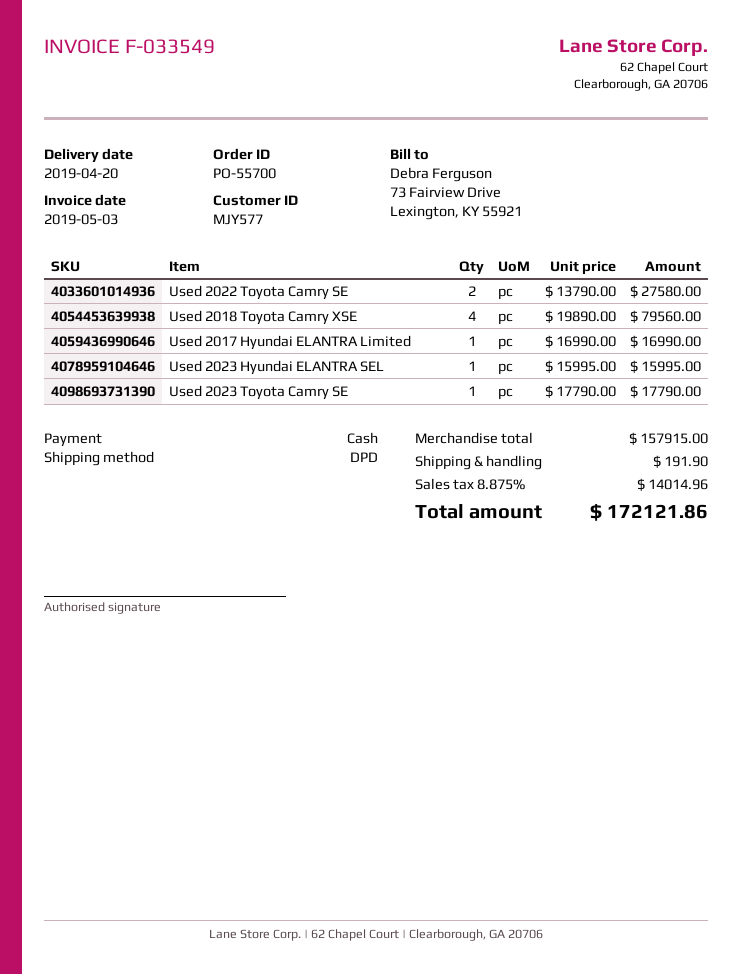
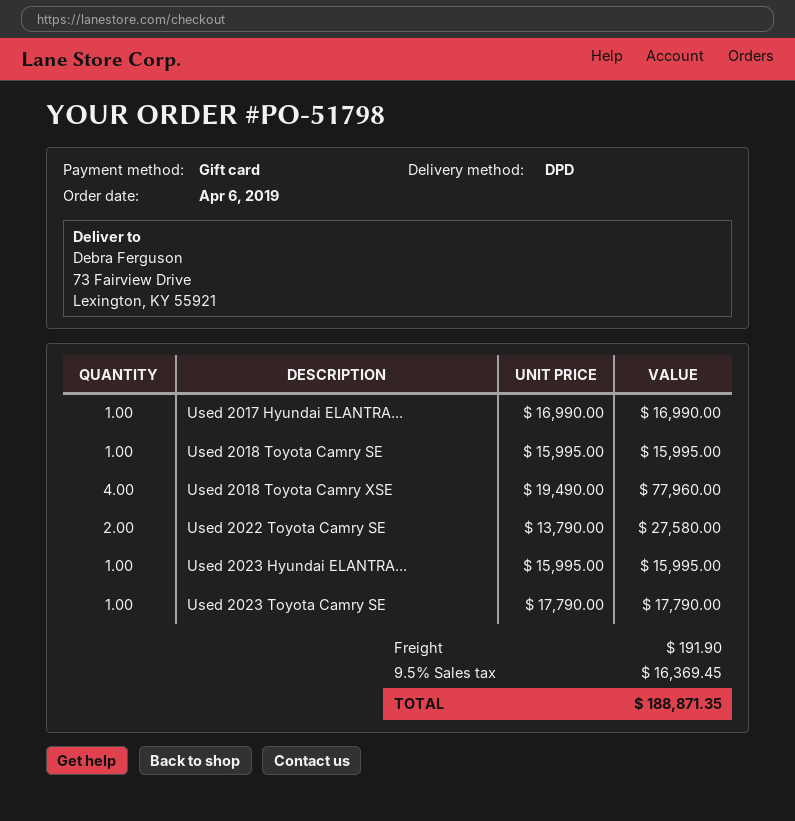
order number: PO-55700 -> PO-51798
payment method: cash -> gift card
Used 2018 Toyota Camry XSE: 4 x 19890.00 = 79560.00 -> 4 x 19490.00 = 77960.00
Used 2018 Toyota Camry SE: none -> 1 x 15995.00 = 15995.00
tax: 8.875% = 14014.96 -> 9.5% = 16369.45
total: 172121.86 -> 188871.35

